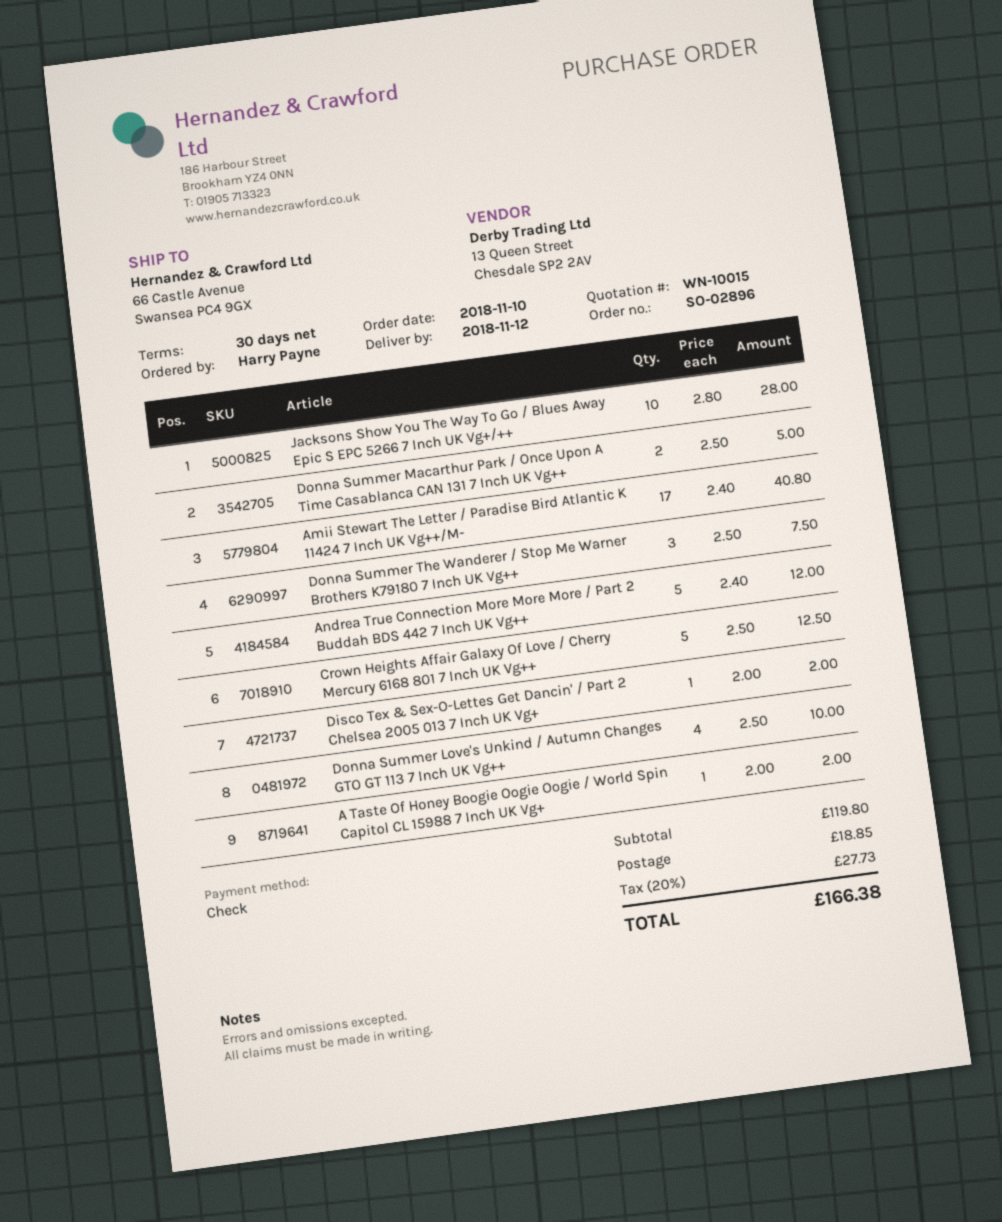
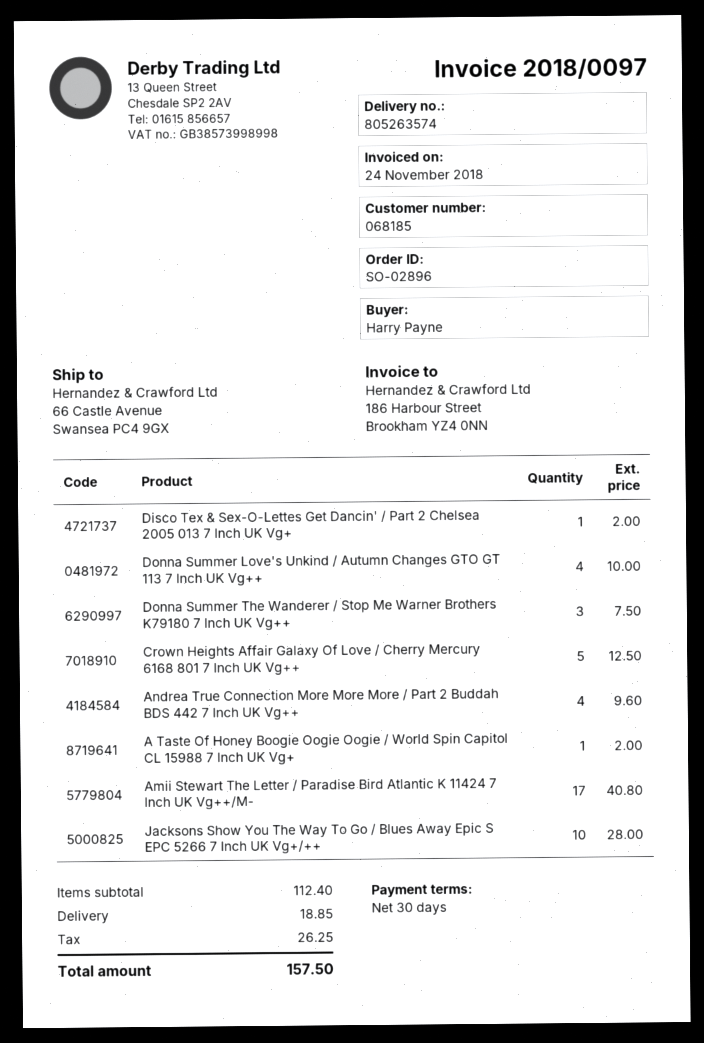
Donna Summer Macarthur Park / Once Upon A Time Casablanca CAN 131 7 Inch UK Vg++: 2 for 5.00 -> none
Andrea True Connection More More More / Part 2 Buddah BDS 442 7 Inch UK Vg++: 5 for 12.00 -> 4 for 9.60
subtotal: 119.80 -> 112.40
tax: 27.73 -> 26.25
total: 166.38 -> 157.50

